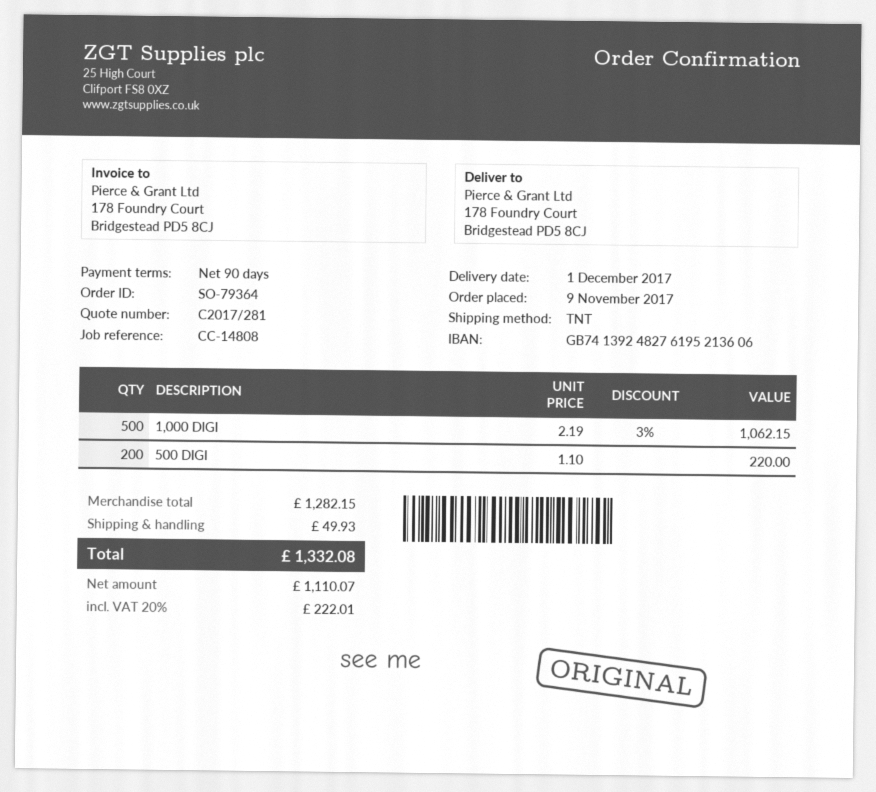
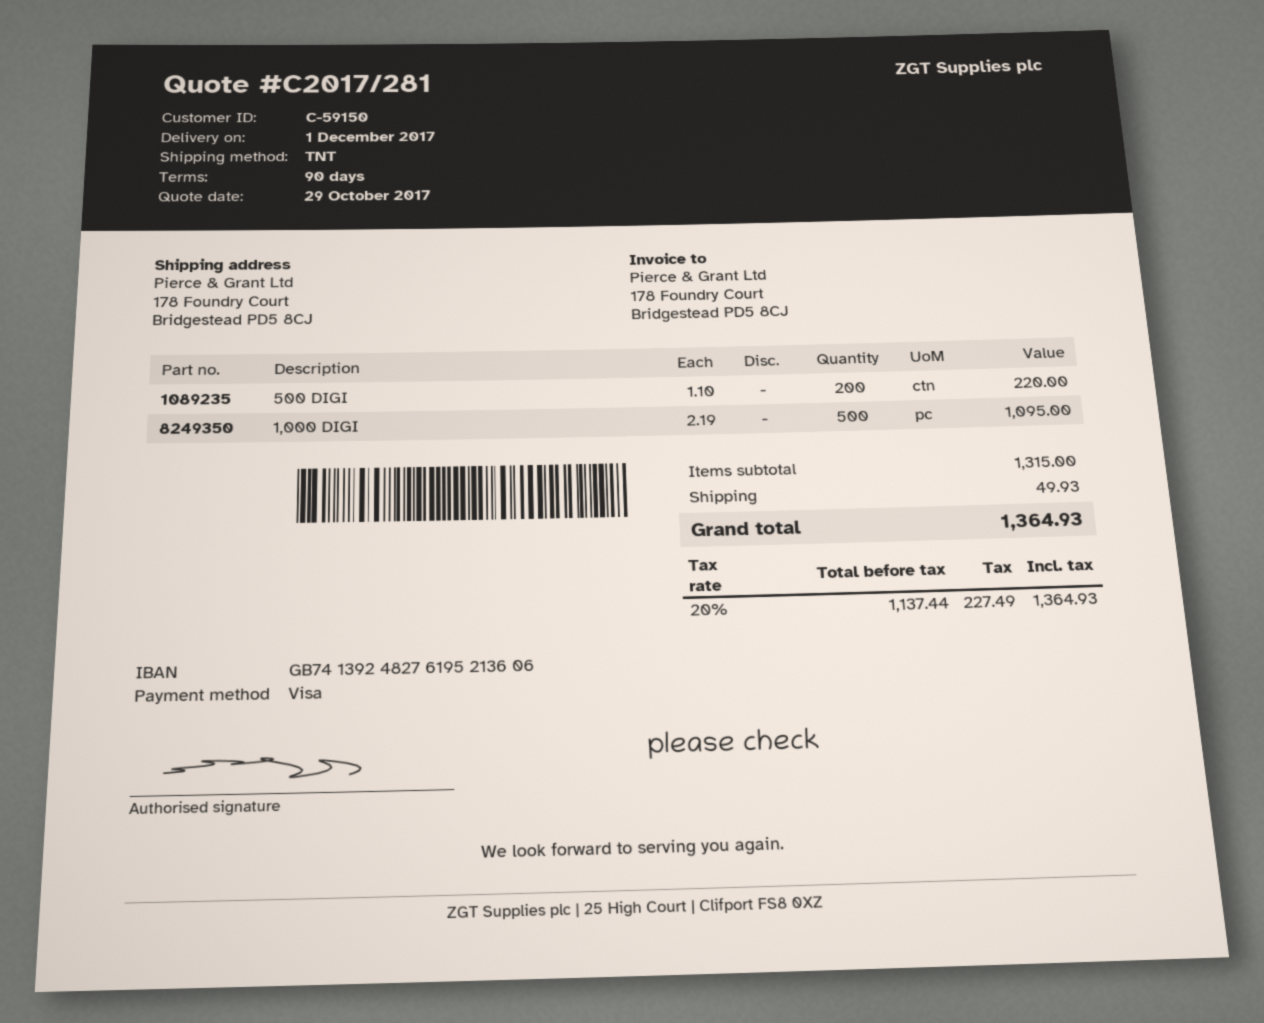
1,000 DIGI: 500 x 2.19 - 3% = 1062.15 -> 500 x 2.19 = 1095.00
subtotal: 1282.15 -> 1315.00
net: 1110.07 -> 1137.44
tax: 20% = 222.01 -> 20% = 227.49
total: 1332.08 -> 1364.93

